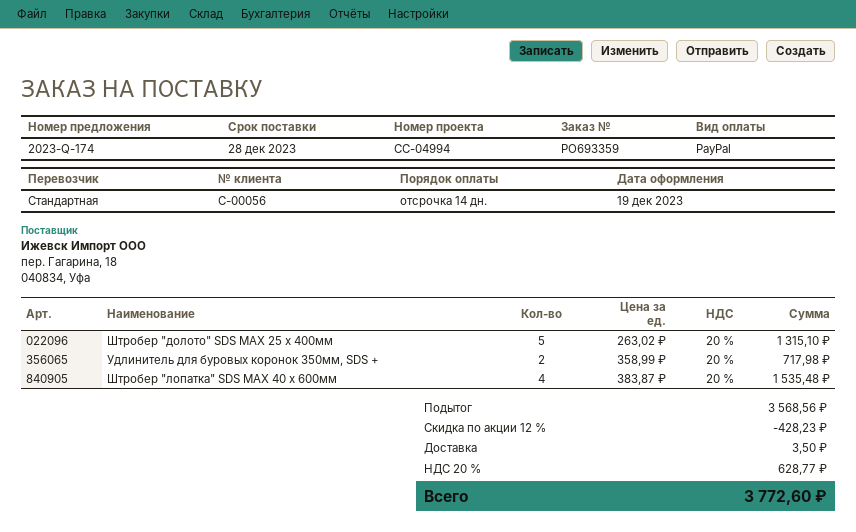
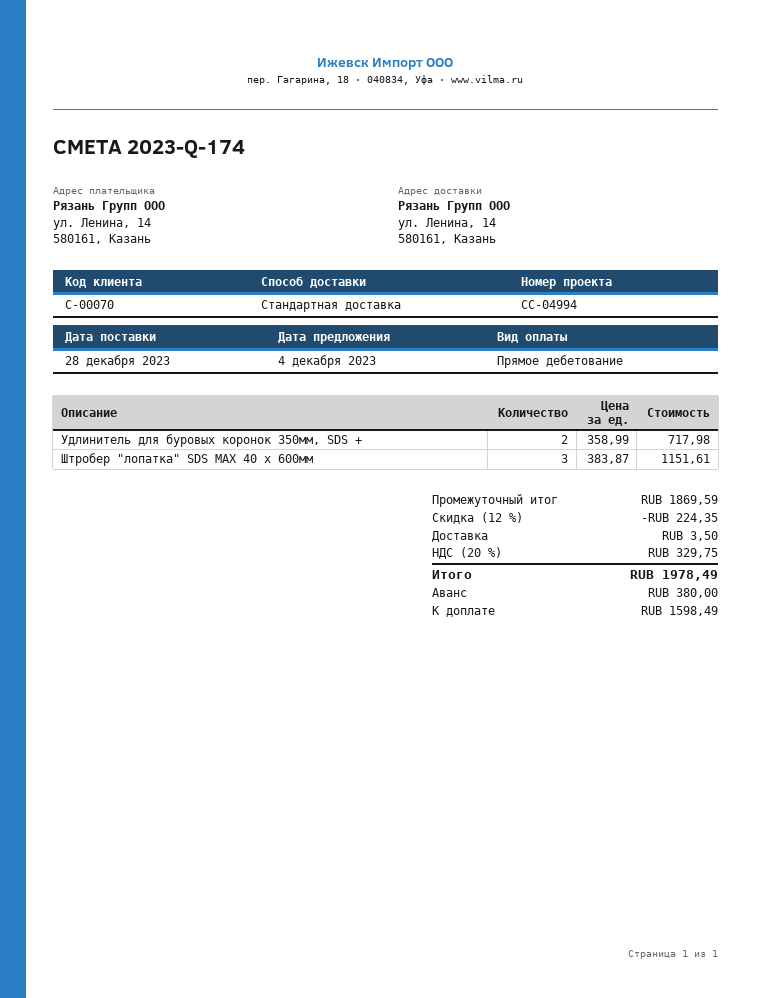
customer number: C-00056 -> C-00070
payment method: PayPal -> direct debit
Штробер "долото" SDS МАХ 25 х 400мм: 5 x 263.02 = 1315.10 -> none
Штробер "лопатка" SDS МАХ 40 х 600мм: 4 x 383.87 = 1535.48 -> 3 x 383.87 = 1151.61
subtotal: 3568.56 -> 1869.59
discount: 12% = 428.23 -> 12% = 224.35
tax: 20% = 628.77 -> 20% = 329.75
total: 3772.60 -> 1978.49

